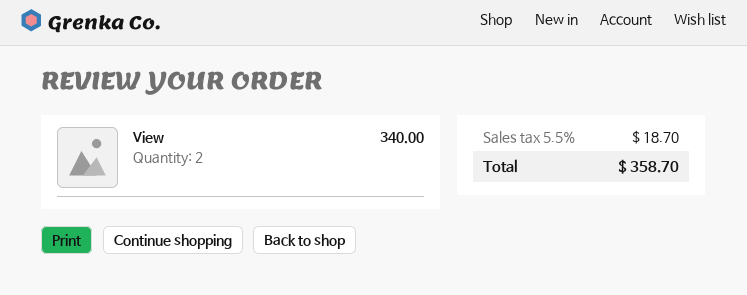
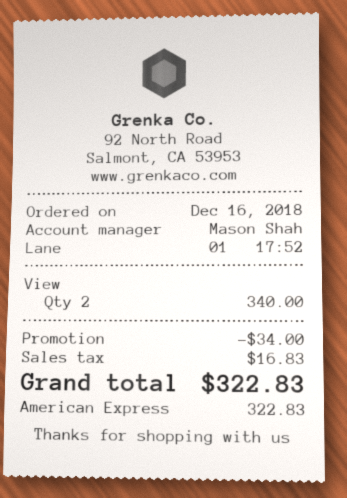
discount: none -> 34.00
tax: 18.70 -> 16.83
total: 358.70 -> 322.83

